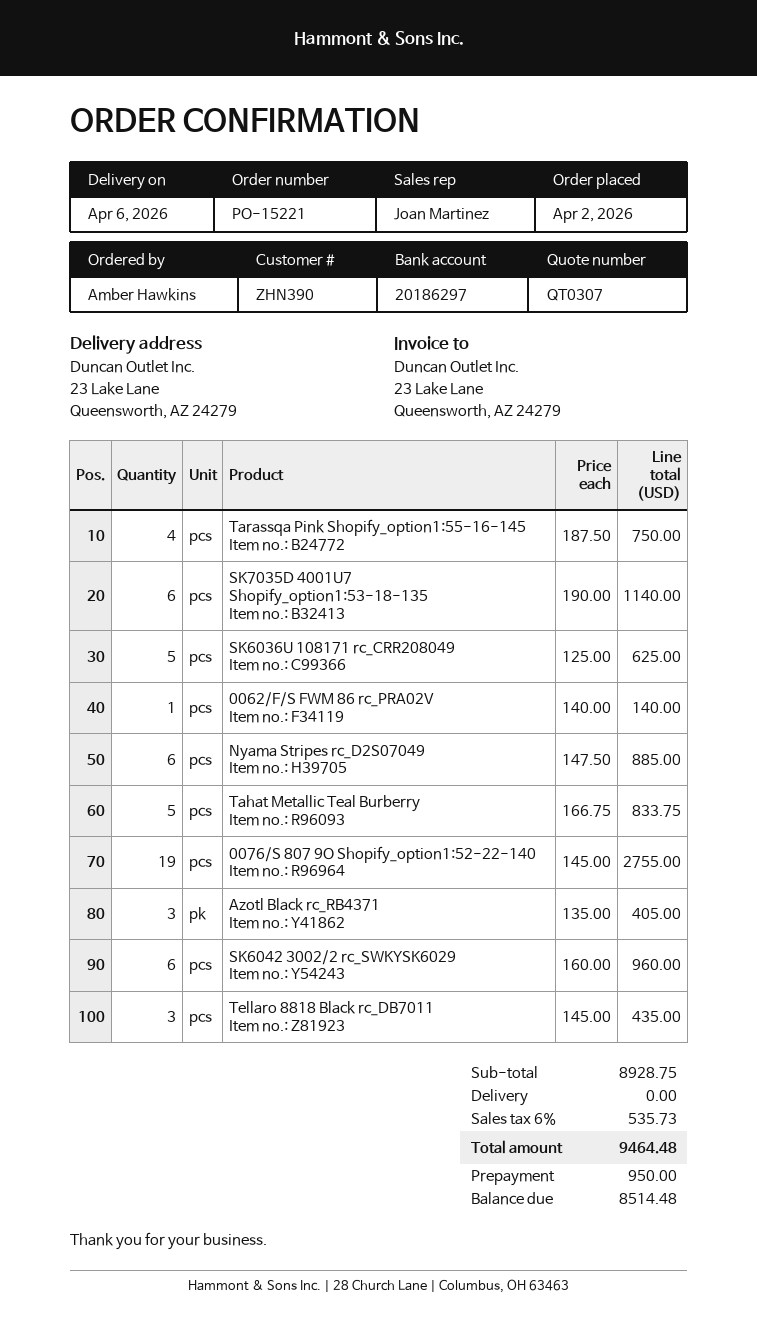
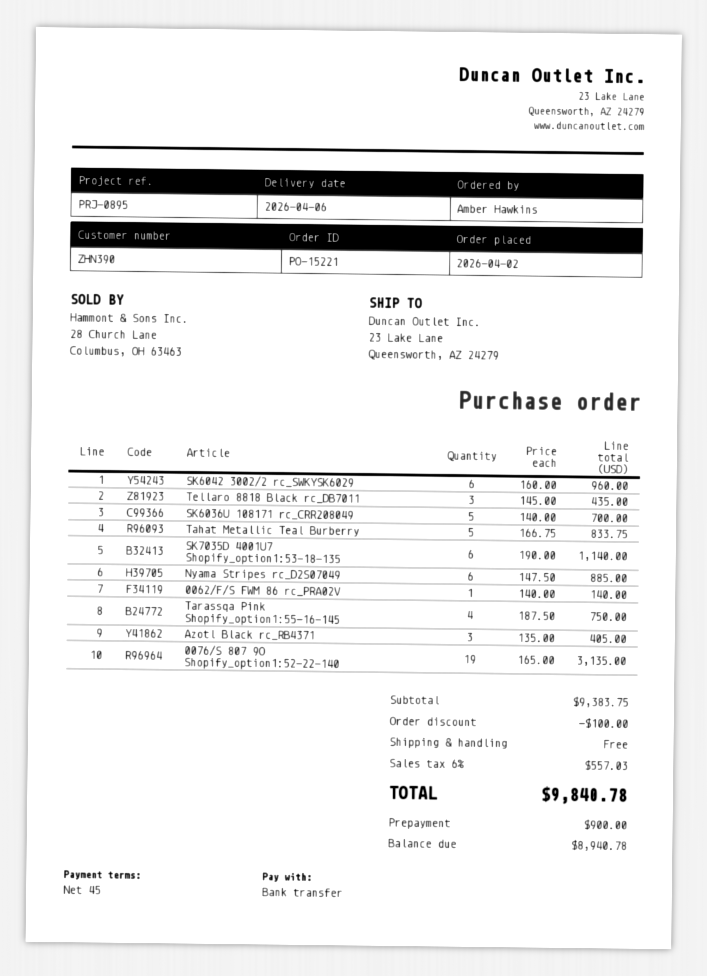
SK6036U 108171 rc_CRR208049: 5 x 125.00 = 625.00 -> 5 x 140.00 = 700.00
0076/S 807 9O Shopify_option1:52-22-140: 19 x 145.00 = 2755.00 -> 19 x 165.00 = 3135.00
subtotal: 8928.75 -> 9383.75
discount: none -> 100.00
tax: 6% = 535.73 -> 6% = 557.03
total: 9464.48 -> 9840.78
deposit: 950.00 -> 900.00
balance: 8514.48 -> 8940.78

